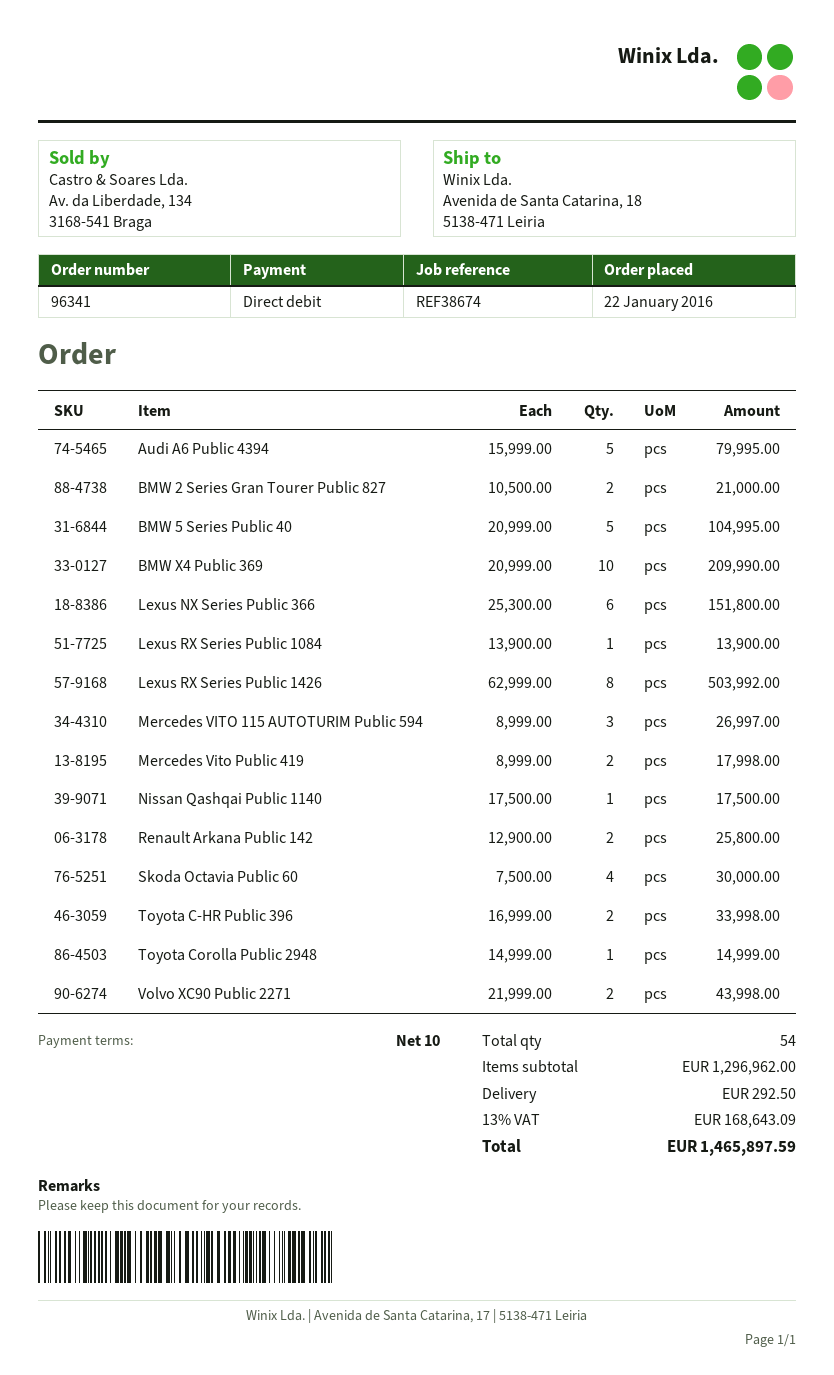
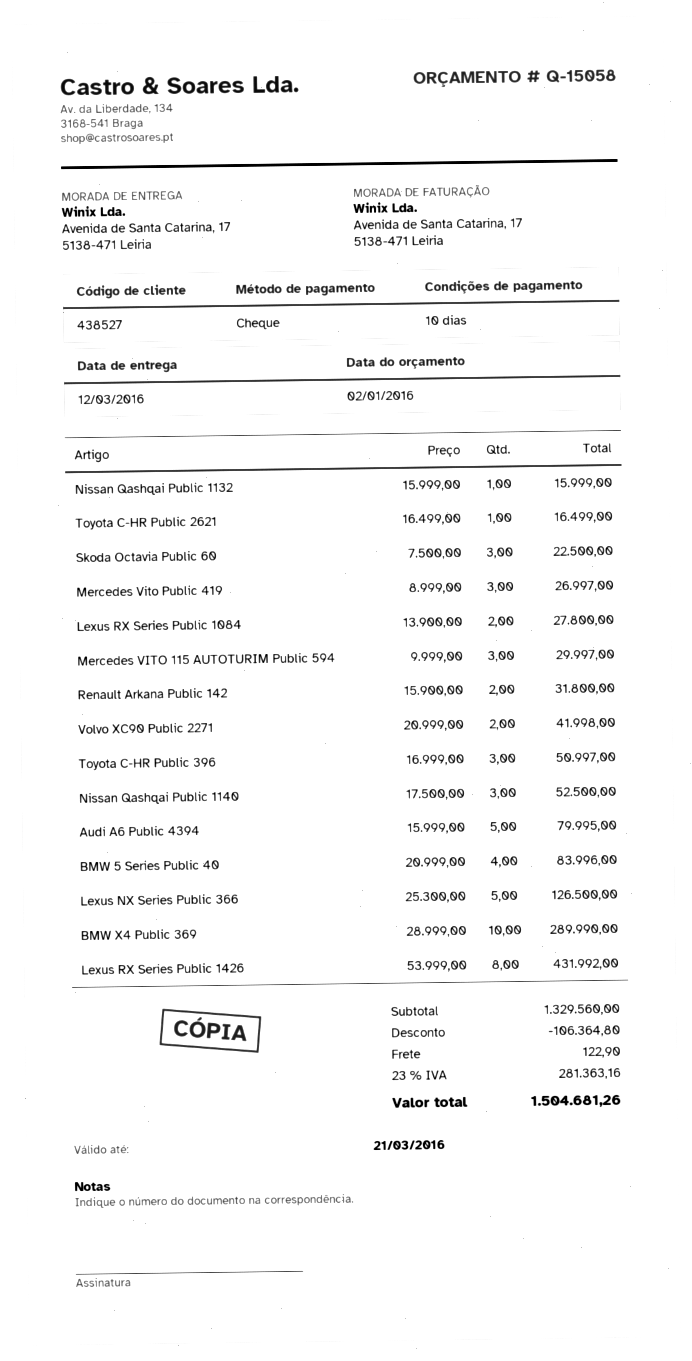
payment method: direct debit -> cheque
ship to: Avenida de Santa Catarina, 18, 5138-471 Leiria -> Avenida de Santa Catarina, 17, 5138-471 Leiria
BMW 2 Series Gran Tourer Public 827: 2 x 10500.00 = 21000.00 -> none
BMW 5 Series Public 40: 5 x 20999.00 = 104995.00 -> 4 x 20999.00 = 83996.00
BMW X4 Public 369: 10 x 20999.00 = 209990.00 -> 10 x 28999.00 = 289990.00
Lexus NX Series Public 366: 6 x 25300.00 = 151800.00 -> 5 x 25300.00 = 126500.00
Lexus RX Series Public 1084: 1 x 13900.00 = 13900.00 -> 2 x 13900.00 = 27800.00
Lexus RX Series Public 1426: 8 x 62999.00 = 503992.00 -> 8 x 53999.00 = 431992.00
Mercedes VITO 115 AUTOTURIM Public 594: 3 x 8999.00 = 26997.00 -> 3 x 9999.00 = 29997.00
Mercedes Vito Public 419: 2 x 8999.00 = 17998.00 -> 3 x 8999.00 = 26997.00
Nissan Qashqai Public 1140: 1 x 17500.00 = 17500.00 -> 3 x 17500.00 = 52500.00
Renault Arkana Public 142: 2 x 12900.00 = 25800.00 -> 2 x 15900.00 = 31800.00
Skoda Octavia Public 60: 4 x 7500.00 = 30000.00 -> 3 x 7500.00 = 22500.00
Toyota C-HR Public 396: 2 x 16999.00 = 33998.00 -> 3 x 16999.00 = 50997.00
Toyota Corolla Public 2948: 1 x 14999.00 = 14999.00 -> none
Volvo XC90 Public 2271: 2 x 21999.00 = 43998.00 -> 2 x 20999.00 = 41998.00
Nissan Qashqai Public 1132: none -> 1 x 15999.00 = 15999.00
Toyota C-HR Public 2621: none -> 1 x 16499.00 = 16499.00
subtotal: 1296962.00 -> 1329560.00
discount: none -> 106364.80
shipping: 292.50 -> 122.90
tax: 13% = 168643.09 -> 23% = 281363.16
total: 1465897.59 -> 1504681.26

